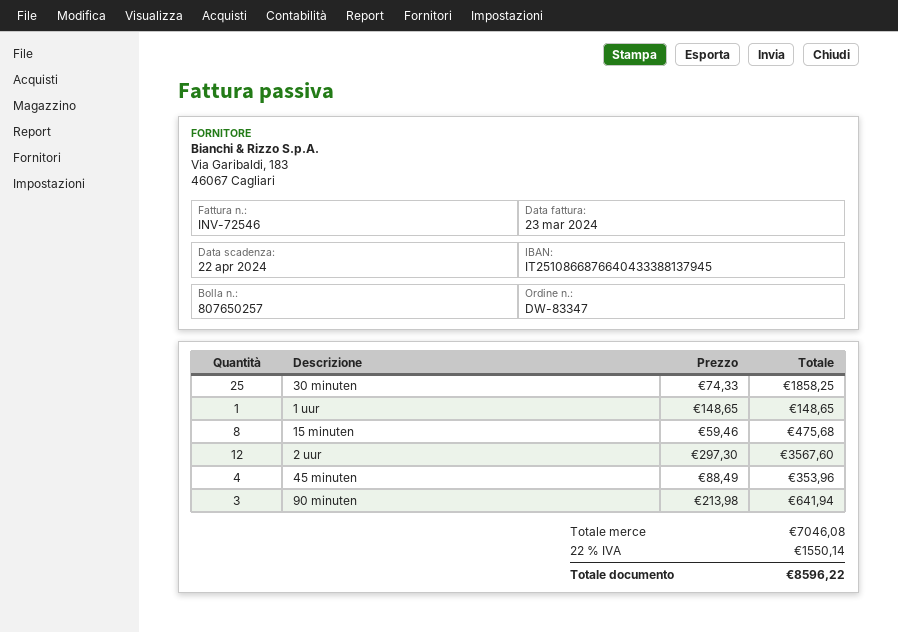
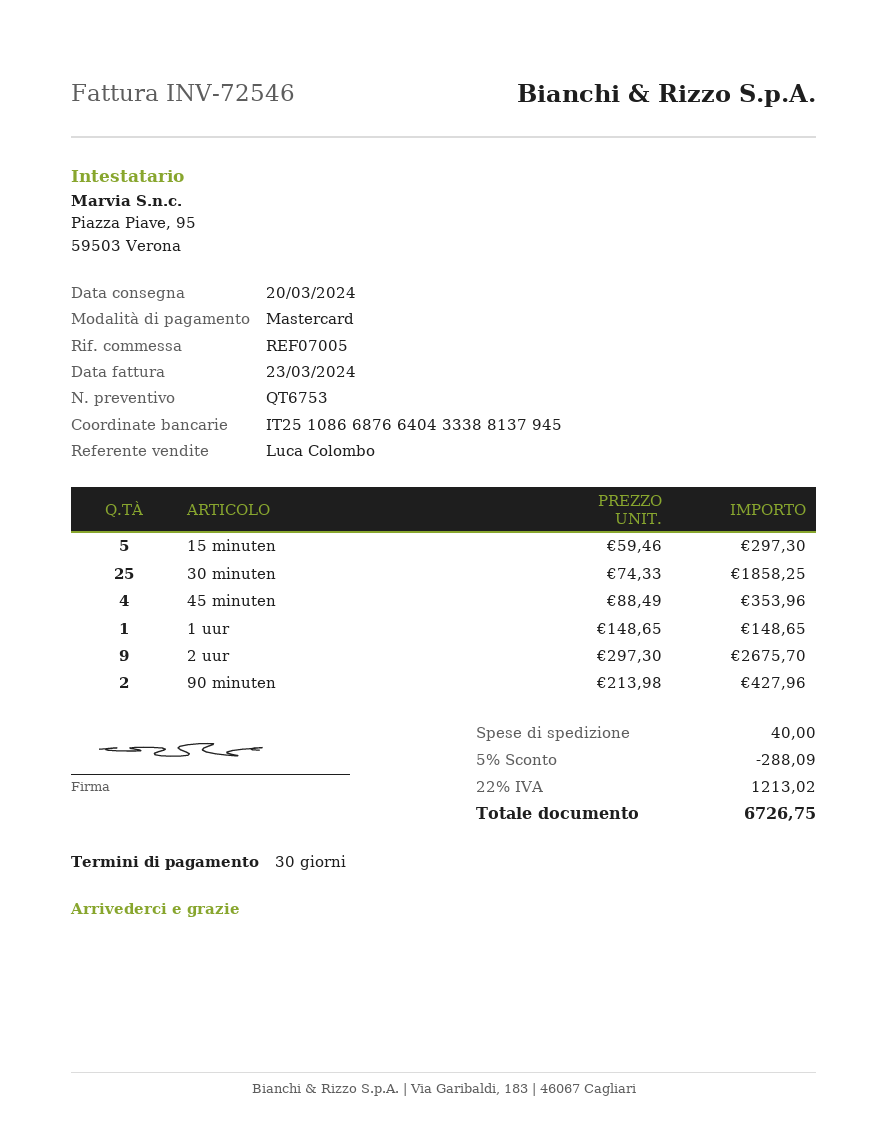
15 minuten: 8 x 59.46 = 475.68 -> 5 x 59.46 = 297.30
2 uur: 12 x 297.30 = 3567.60 -> 9 x 297.30 = 2675.70
90 minuten: 3 x 213.98 = 641.94 -> 2 x 213.98 = 427.96
discount: none -> 5% = 288.09
shipping: none -> 40.00
tax: 22% = 1550.14 -> 22% = 1213.02
total: 8596.22 -> 6726.75

